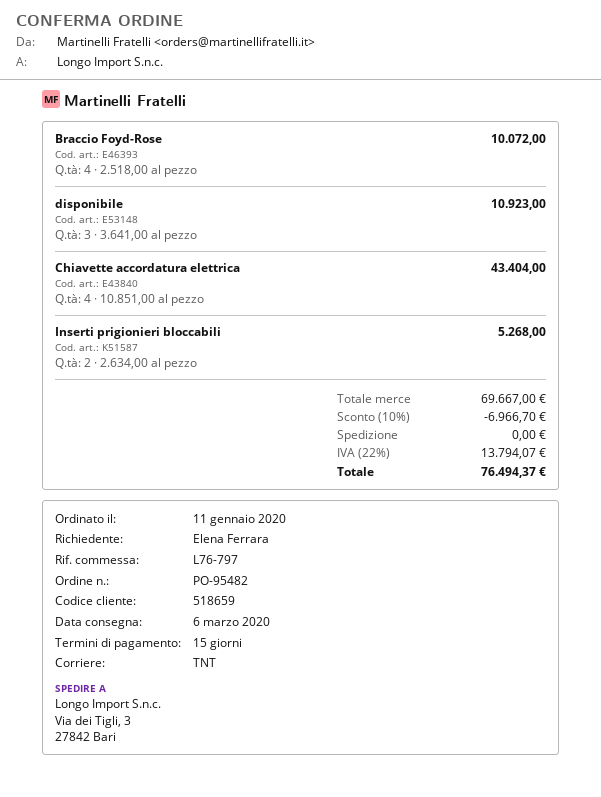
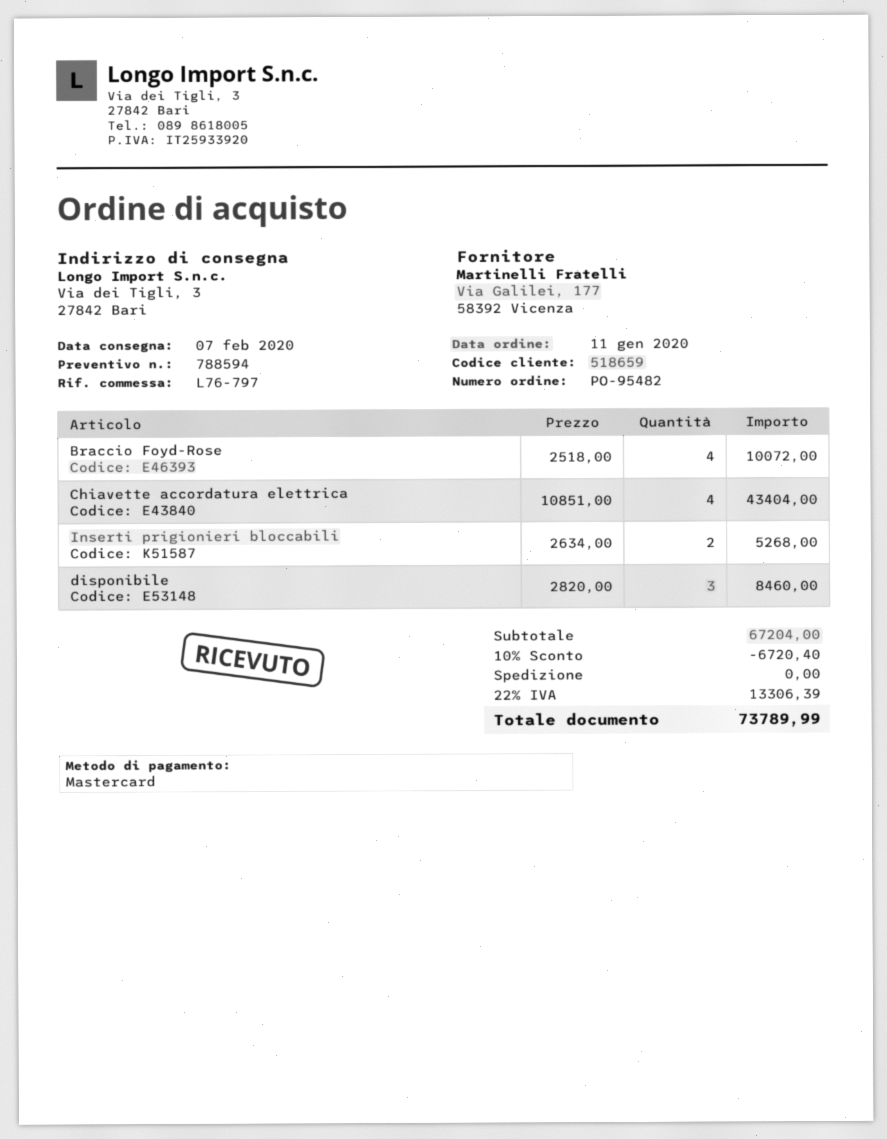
delivery date: 2020-03-06 -> 2020-02-07
disponibile: 3 x 3641.00 = 10923.00 -> 3 x 2820.00 = 8460.00
subtotal: 69667.00 -> 67204.00
discount: 10% = 6966.70 -> 10% = 6720.40
tax: 22% = 13794.07 -> 22% = 13306.39
total: 76494.37 -> 73789.99

